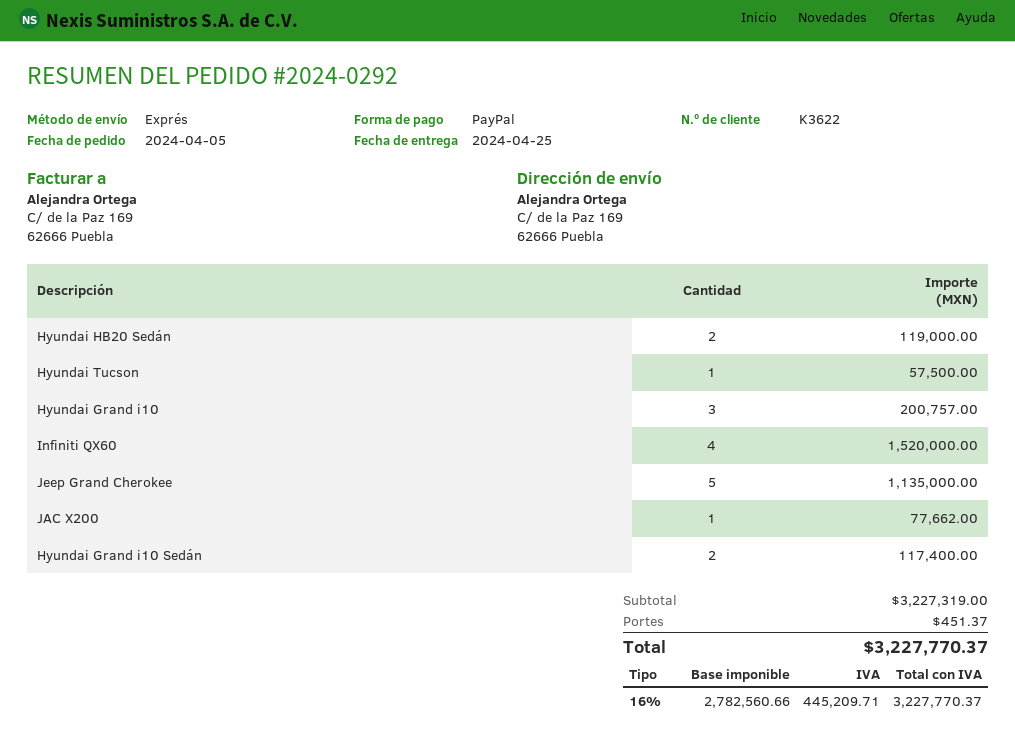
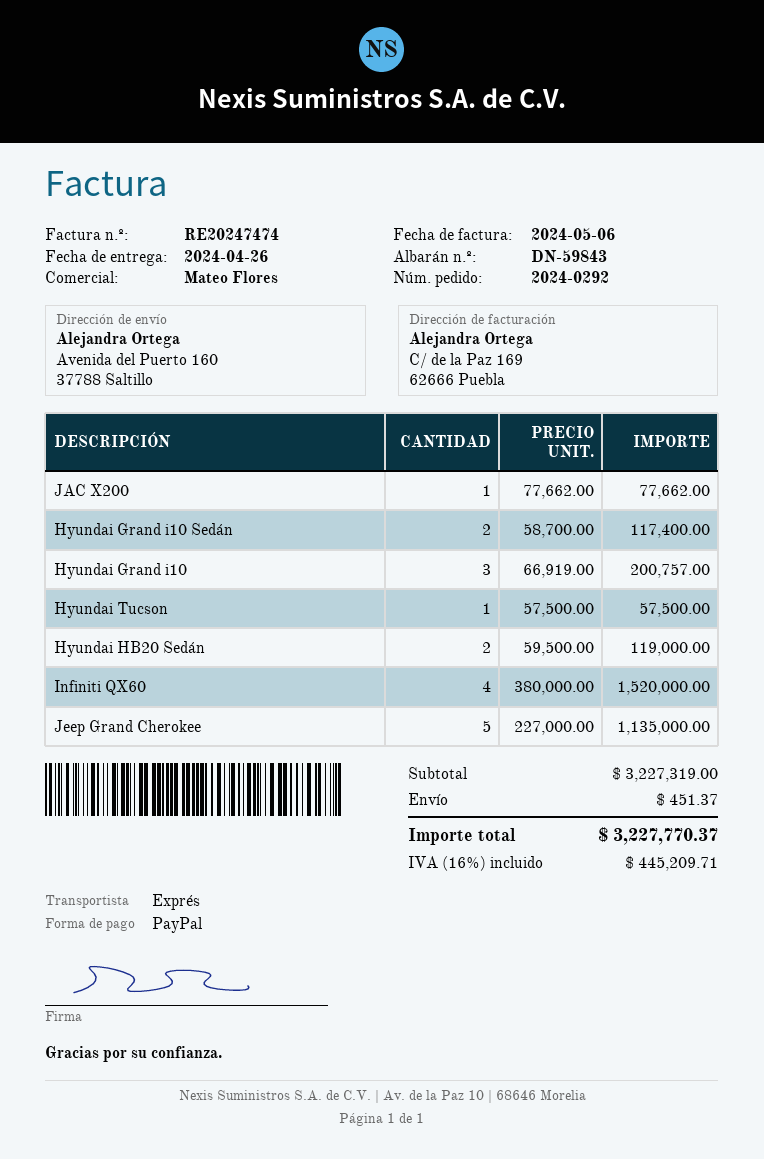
delivery date: 2024-04-25 -> 2024-04-26
ship to: C/ de la Paz 169, 62666 Puebla -> Avenida del Puerto 160, 37788 Saltillo

